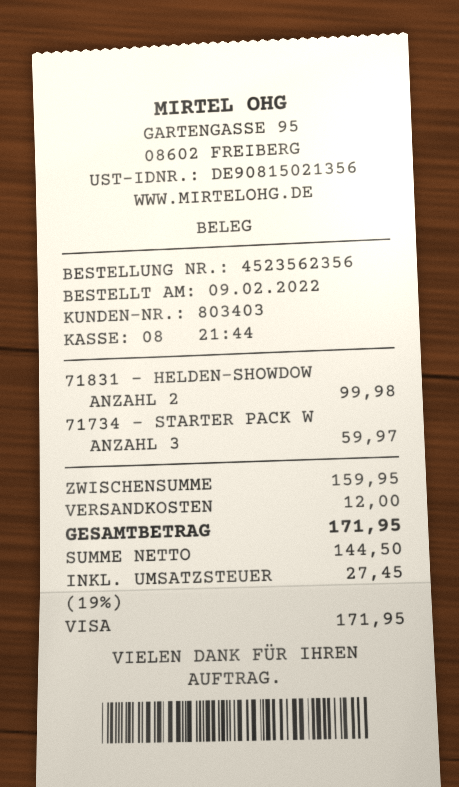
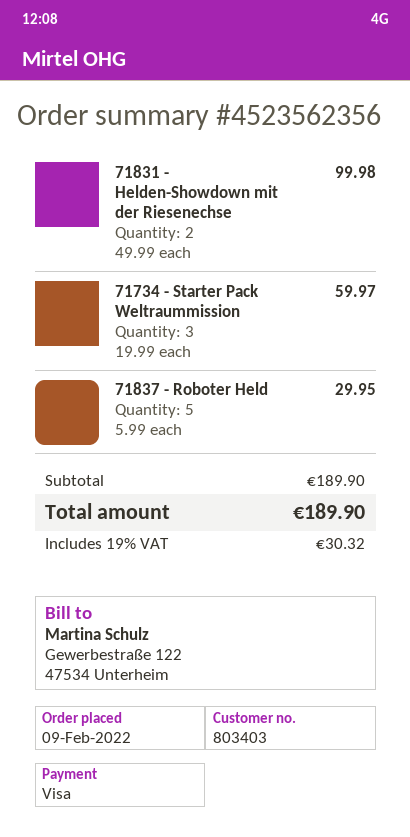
71837 - Roboter Held: none -> 5 for 29.95
subtotal: 159.95 -> 189.90
shipping: 12.00 -> none
tax: 19% = 27.45 -> 19% = 30.32
total: 171.95 -> 189.90

